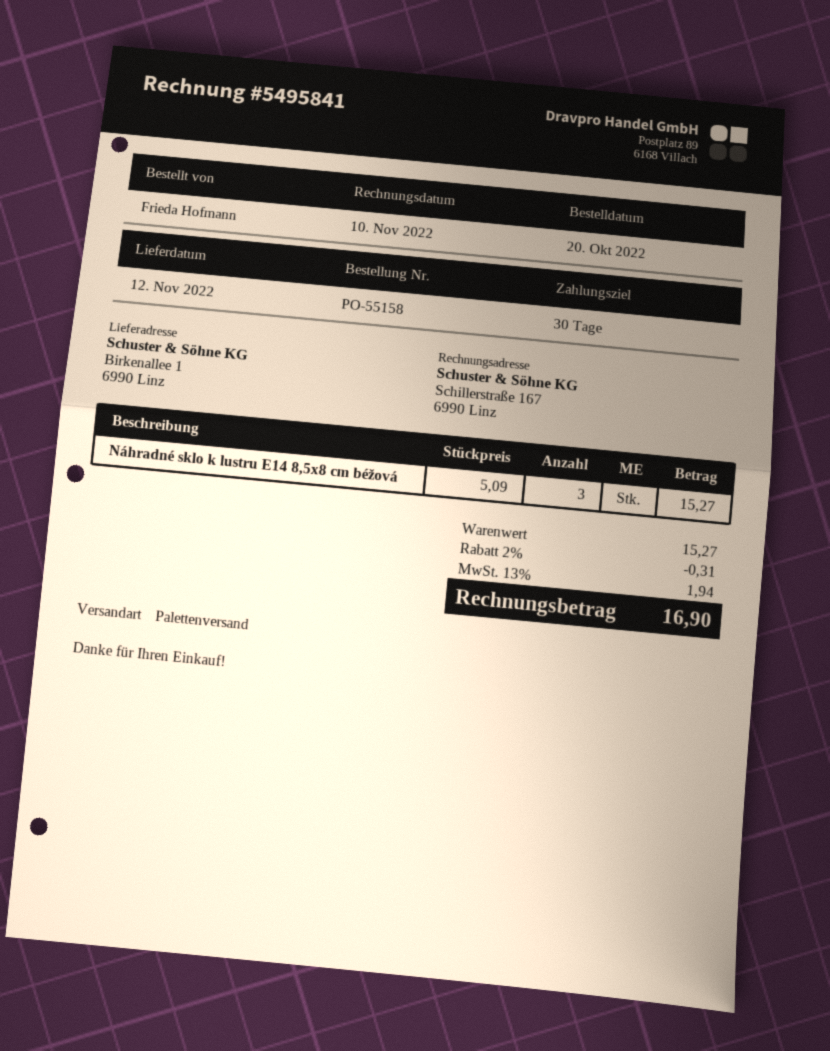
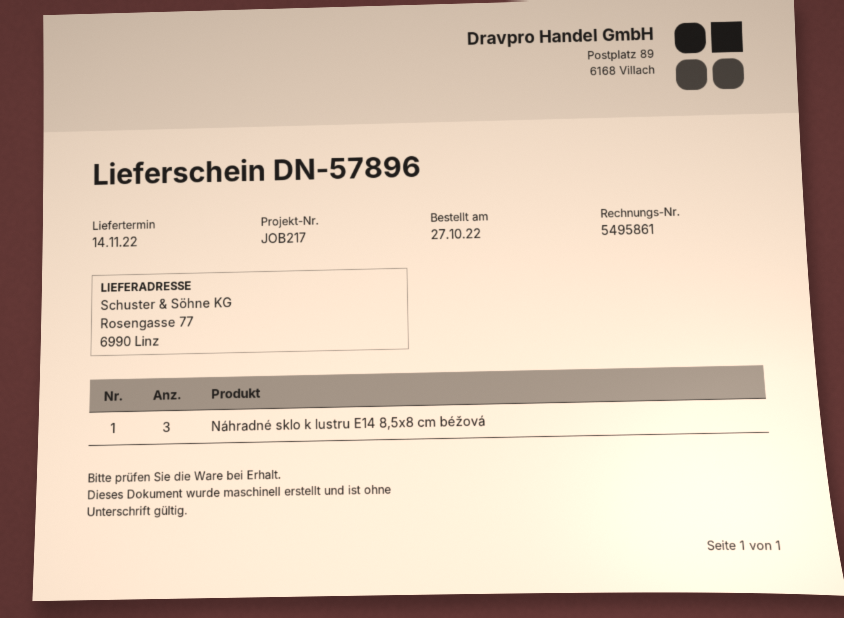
order date: 2022-10-20 -> 2022-10-27
delivery date: 2022-11-12 -> 2022-11-14
invoice number: 5495841 -> 5495861
ship to: Birkenallee 1, 6990 Linz -> Rosengasse 77, 6990 Linz

